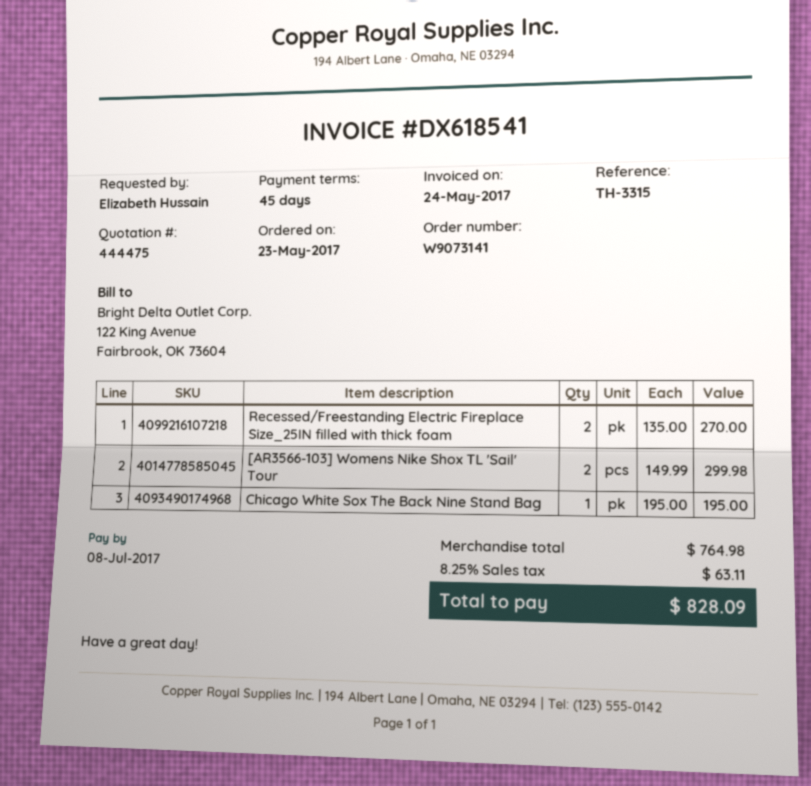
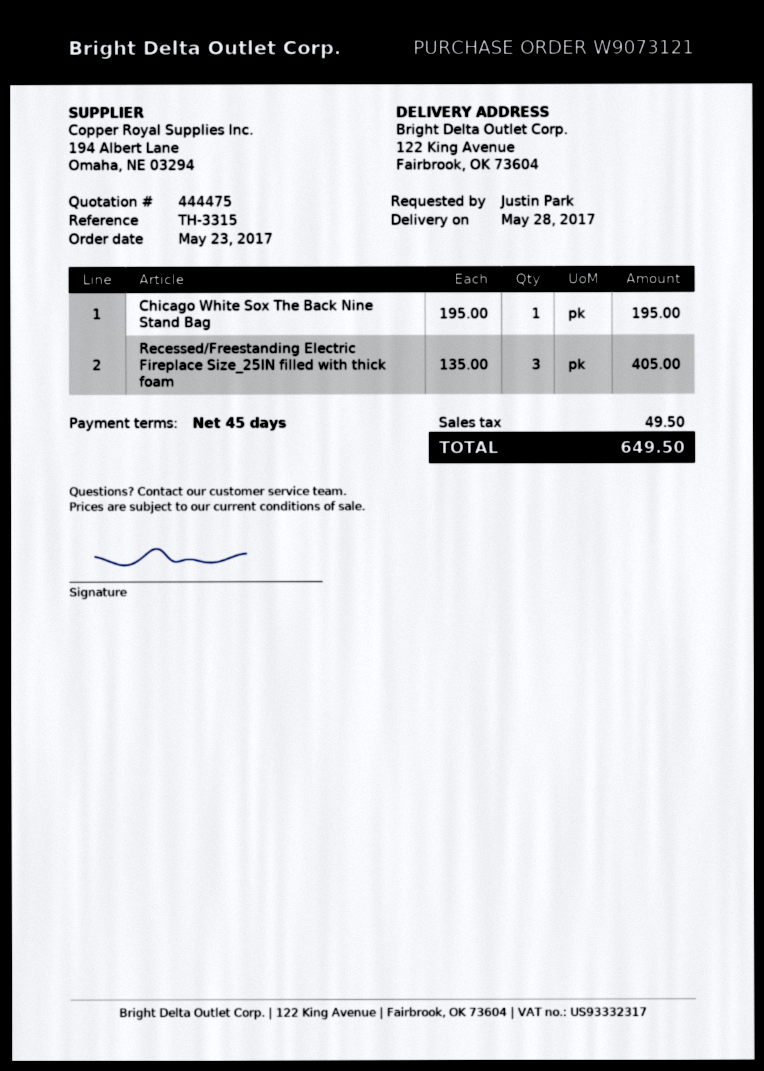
order number: W9073141 -> W9073121
ordered by: Elizabeth Hussain -> Justin Park
Recessed/Freestanding Electric Fireplace Size_25IN filled with thick foam: 2 x 135.00 = 270.00 -> 3 x 135.00 = 405.00
[AR3566-103] Womens Nike Shox TL 'Sail' Tour: 2 x 149.99 = 299.98 -> none
tax: 63.11 -> 49.50
total: 828.09 -> 649.50

